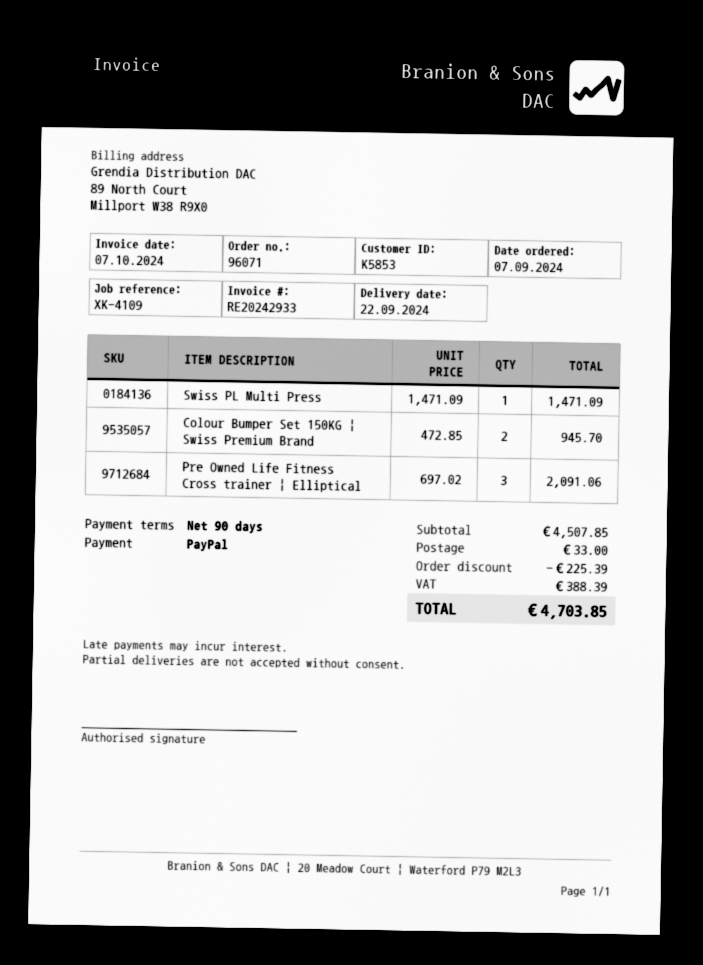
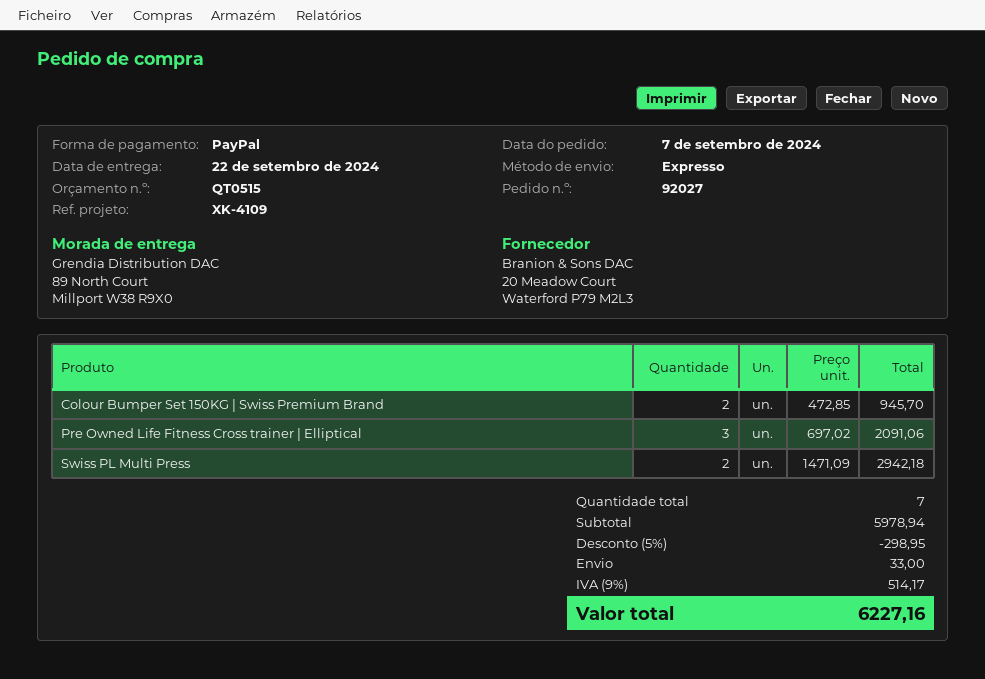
order number: 96071 -> 92027
Swiss PL Multi Press: 1 x 1471.09 = 1471.09 -> 2 x 1471.09 = 2942.18
subtotal: 4507.85 -> 5978.94
discount: 225.39 -> 298.95
tax: 388.39 -> 514.17
total: 4703.85 -> 6227.16

